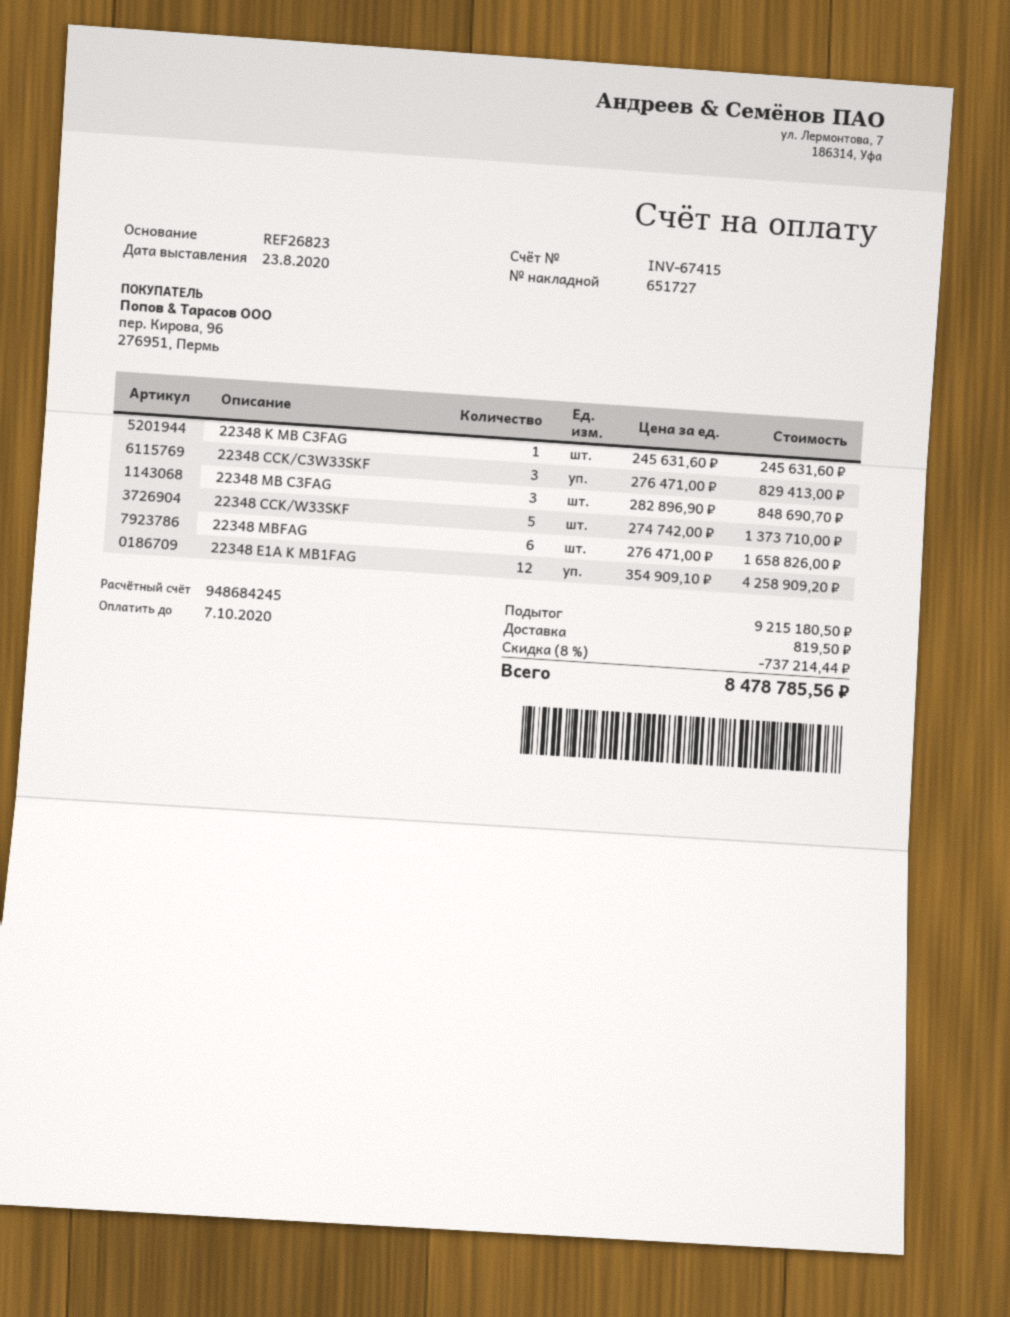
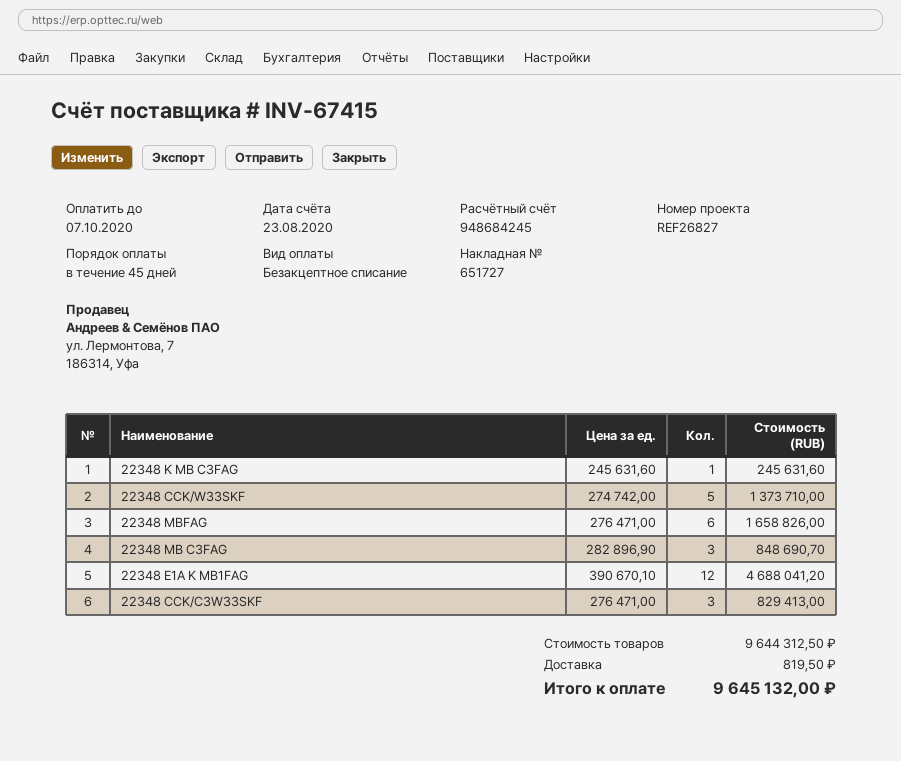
reference: REF26823 -> REF26827
22348 E1A K MB1FAG: 12 x 354909.10 = 4258909.20 -> 12 x 390670.10 = 4688041.20
subtotal: 9215180.50 -> 9644312.50
discount: 8% = 737214.44 -> none
total: 8478785.56 -> 9645132.00

